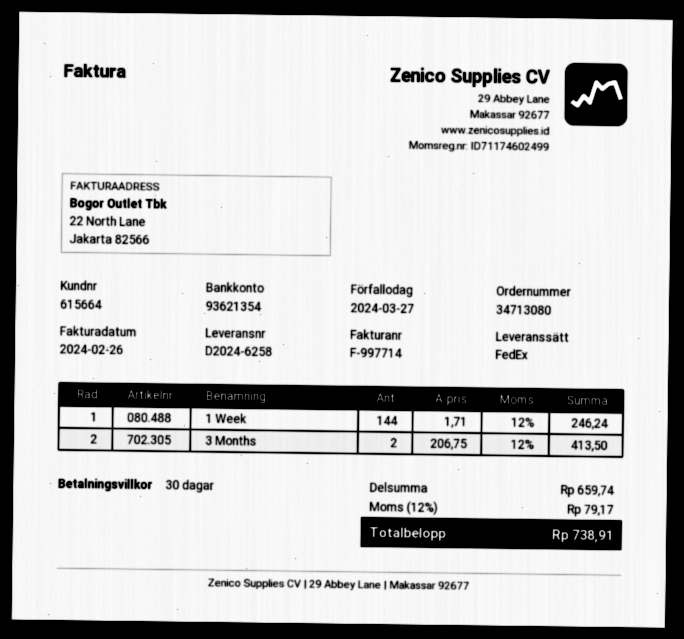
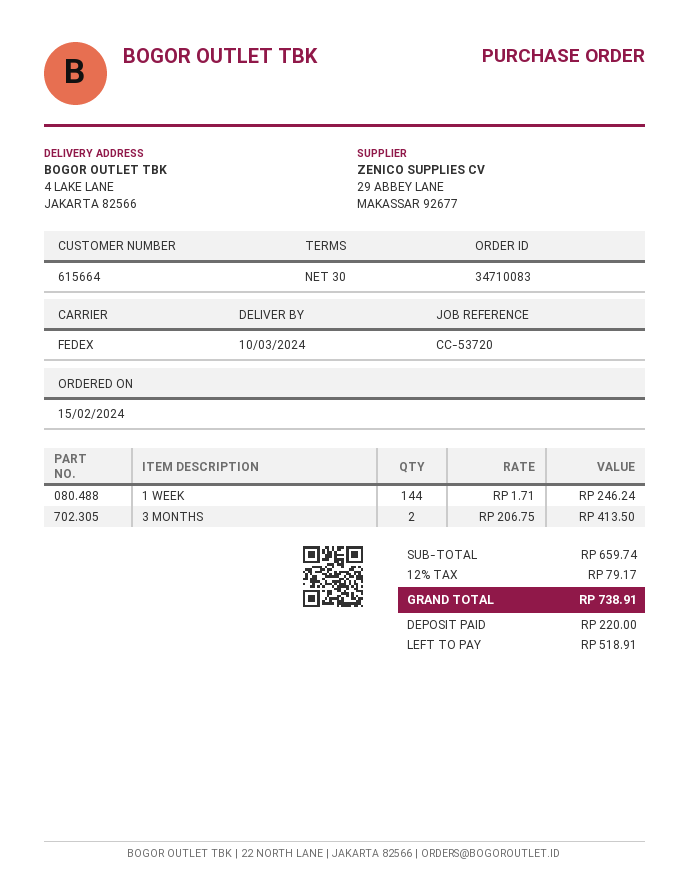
order number: 34713080 -> 34710083

